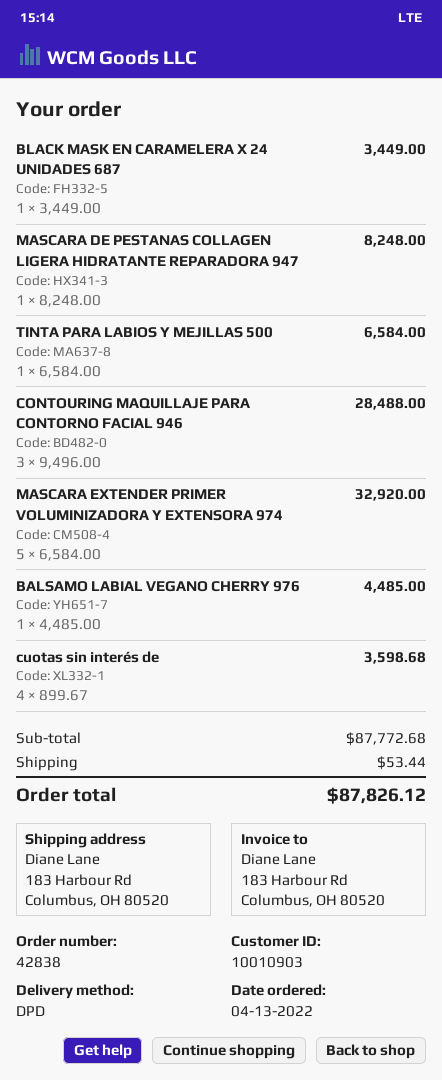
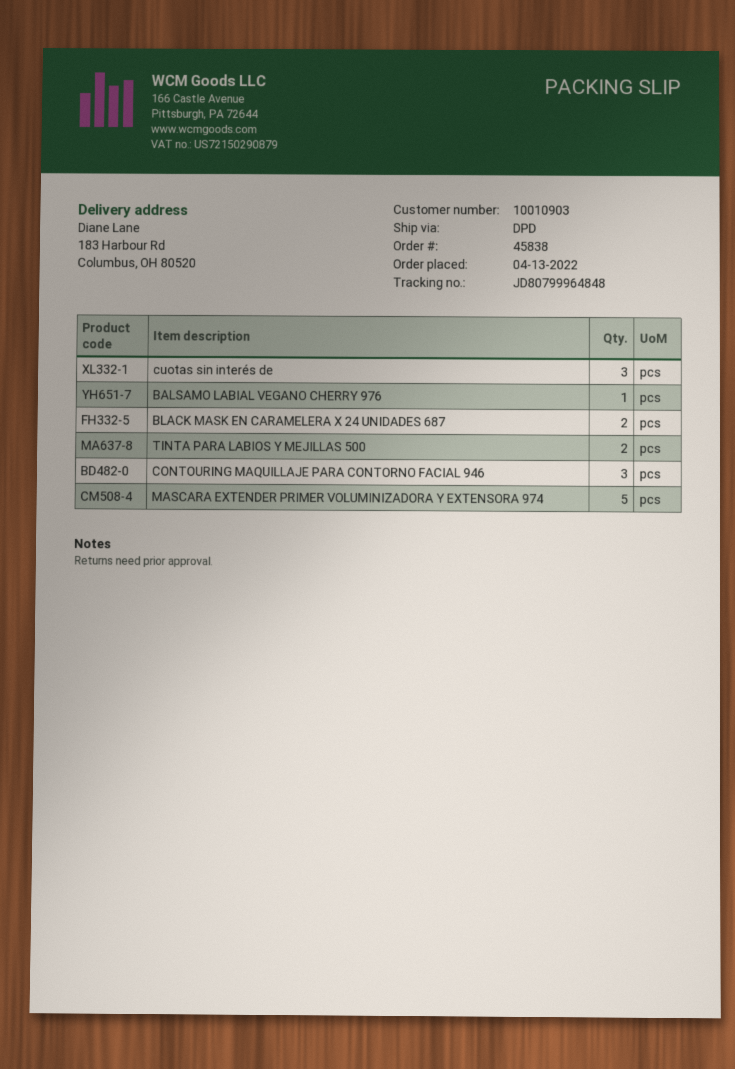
order number: 42838 -> 45838
BLACK MASK EN CARAMELERA X 24 UNIDADES 687: 1 -> 2
MASCARA DE PESTANAS COLLAGEN LIGERA HIDRATANTE REPARADORA 947: 1 -> none
TINTA PARA LABIOS Y MEJILLAS 500: 1 -> 2
cuotas sin interés de: 4 -> 3

